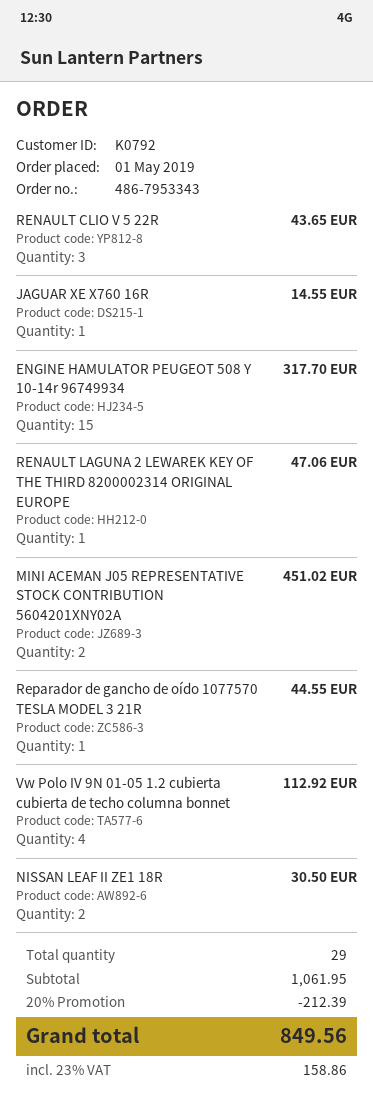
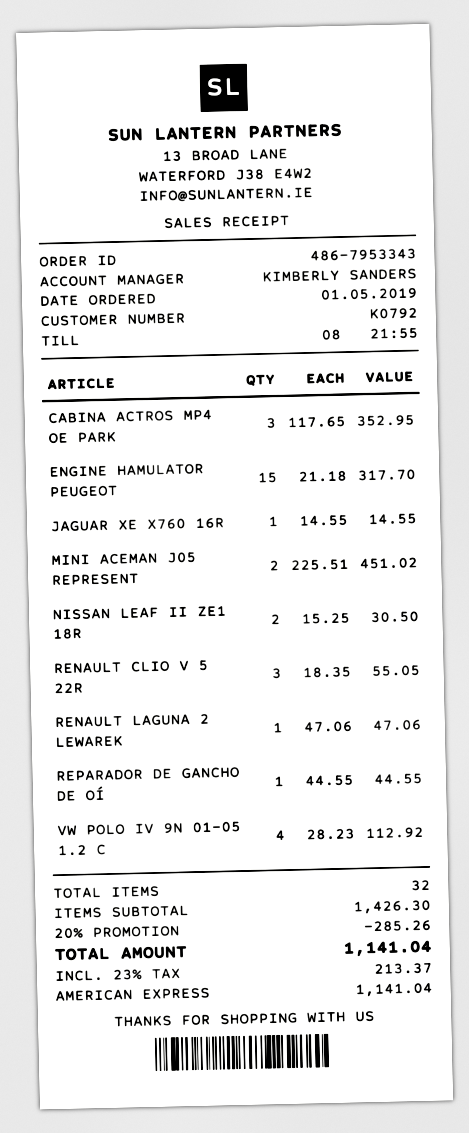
RENAULT CLIO V 5 22R: 3 for 43.65 -> 3 for 55.05
CABINA ACTROS MP4 OE PARK: none -> 3 for 352.95
total quantity: 29 -> 32
subtotal: 1061.95 -> 1426.30
discount: 20% = 212.39 -> 20% = 285.26
tax: 23% = 158.86 -> 23% = 213.37
total: 849.56 -> 1141.04

